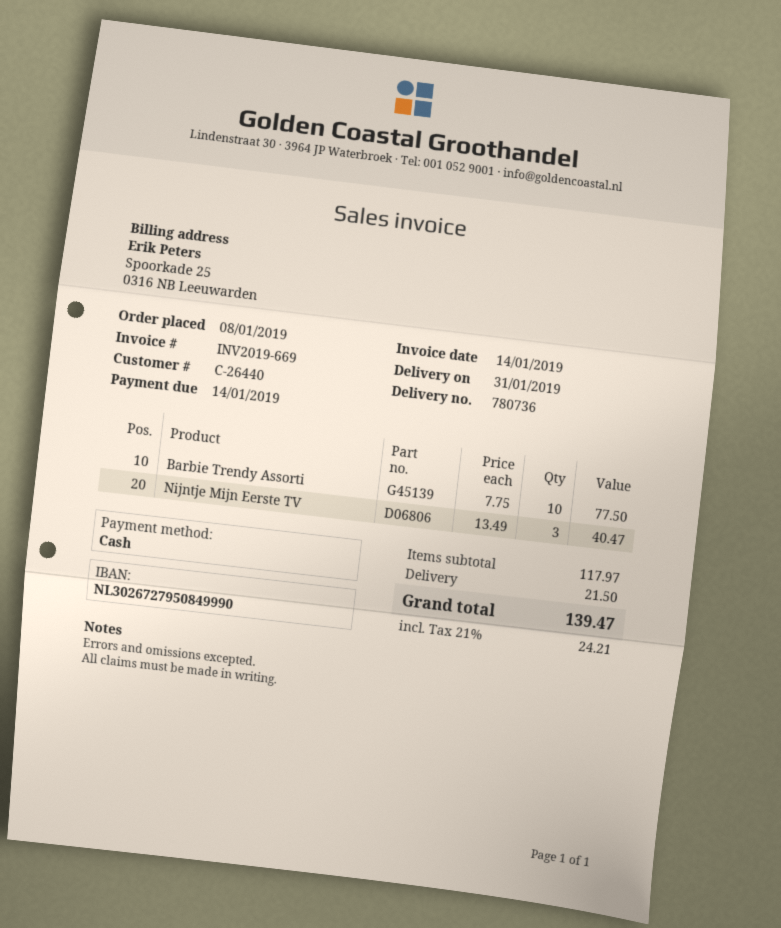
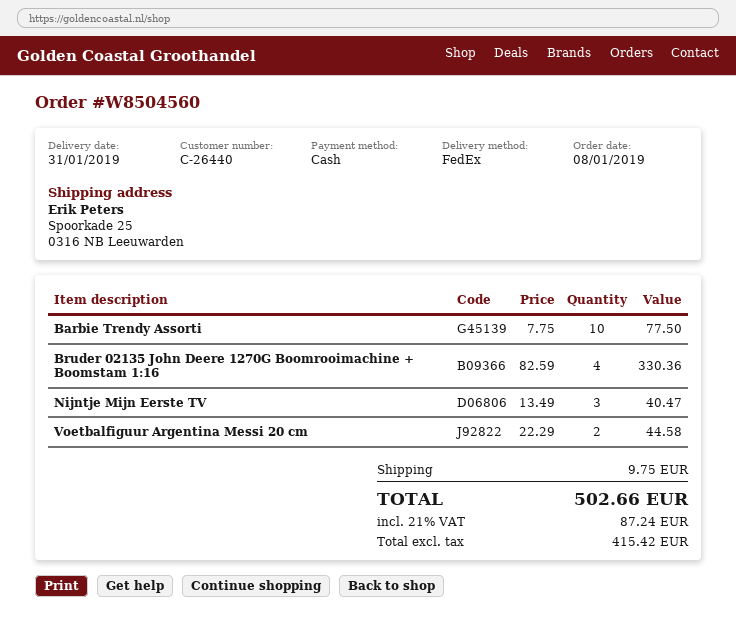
Bruder 02135 John Deere 1270G Boomrooimachine + Boomstam 1:16: none -> 4 x 82.59 = 330.36
Voetbalfiguur Argentina Messi 20 cm: none -> 2 x 22.29 = 44.58
shipping: 21.50 -> 9.75
tax: 21% = 24.21 -> 21% = 87.24
total: 139.47 -> 502.66

